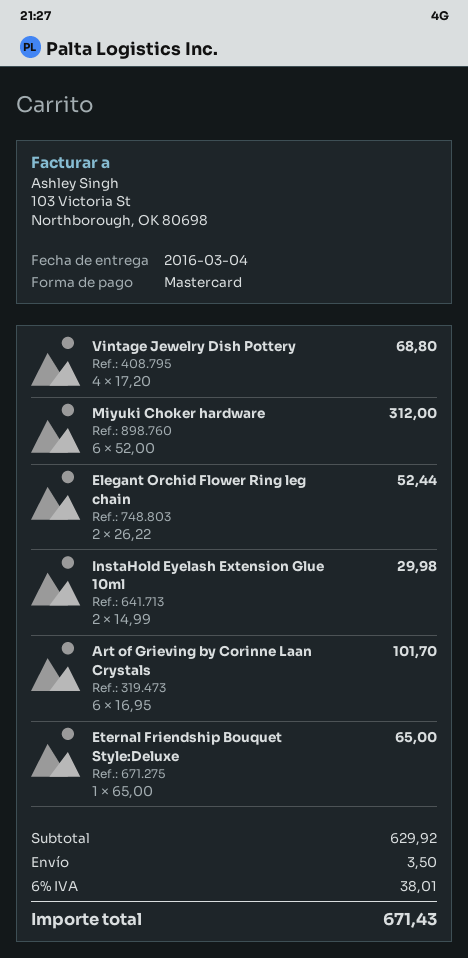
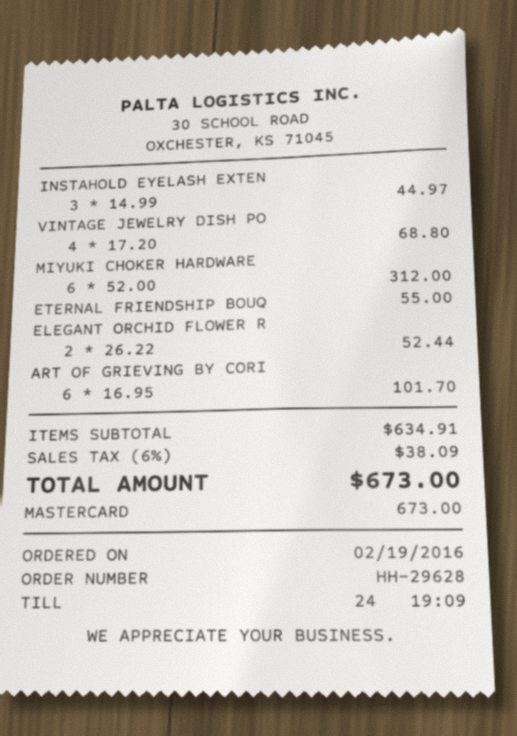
InstaHold Eyelash Extension Glue 10ml: 2 x 14.99 = 29.98 -> 3 x 14.99 = 44.97
Eternal Friendship Bouquet Style:Deluxe: 1 x 65.00 = 65.00 -> 1 x 55.00 = 55.00
subtotal: 629.92 -> 634.91
shipping: 3.50 -> none
tax: 6% = 38.01 -> 6% = 38.09
total: 671.43 -> 673.00

